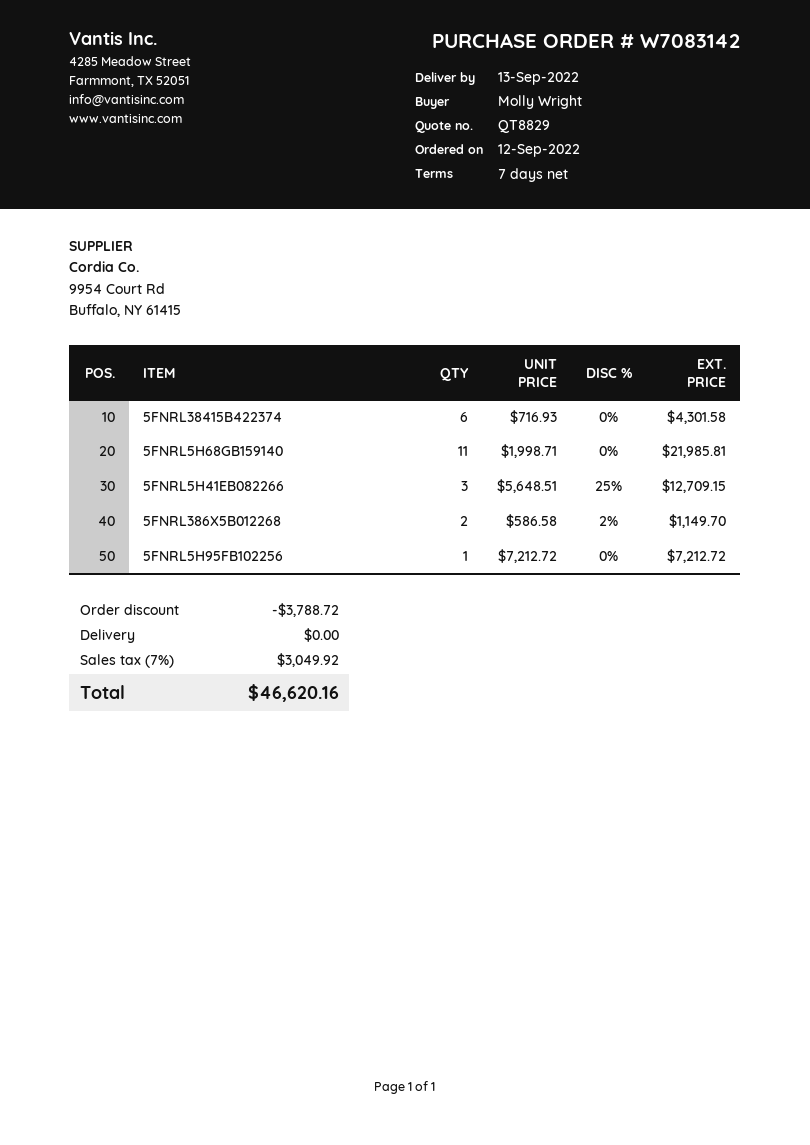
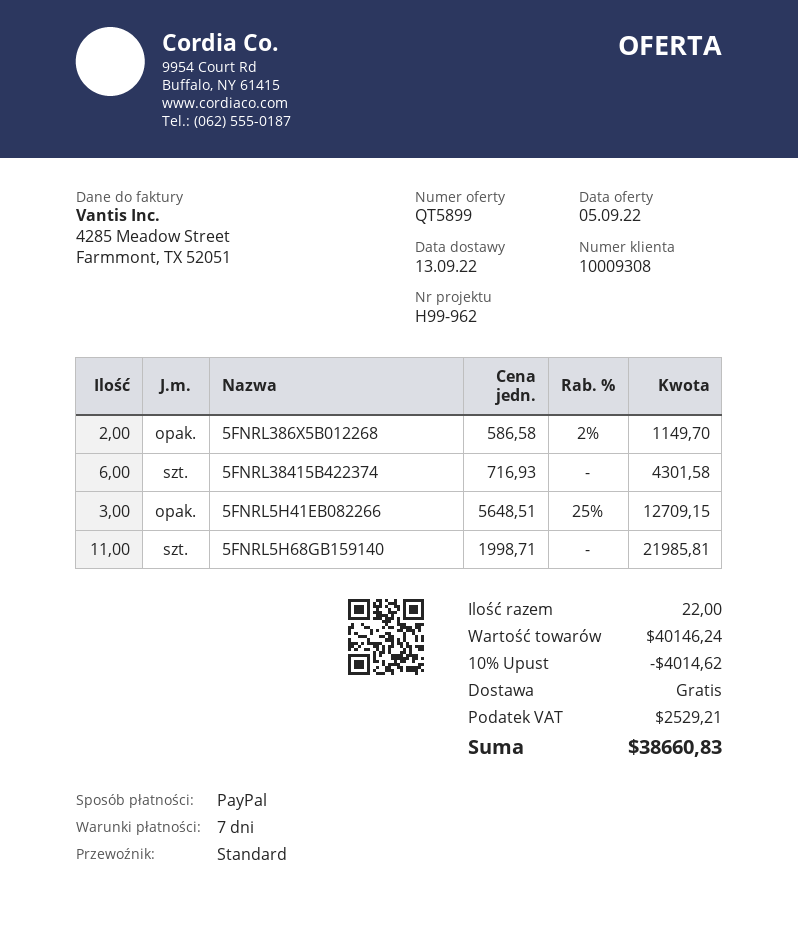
quote number: QT8829 -> QT5899
5FNRL5H95FB102256: 1 x 7212.72 = 7212.72 -> none
discount: 3788.72 -> 4014.62
tax: 3049.92 -> 2529.21
total: 46620.16 -> 38660.83

